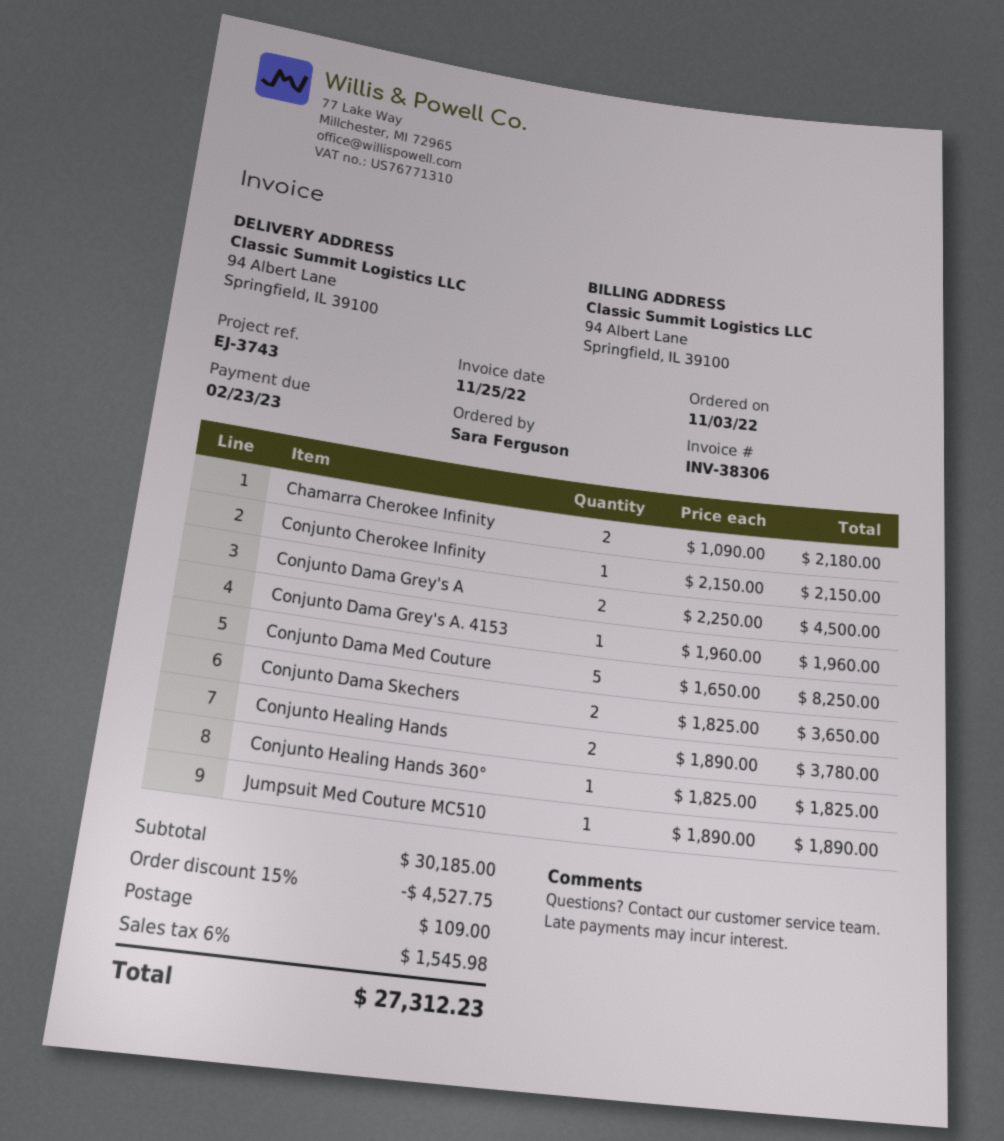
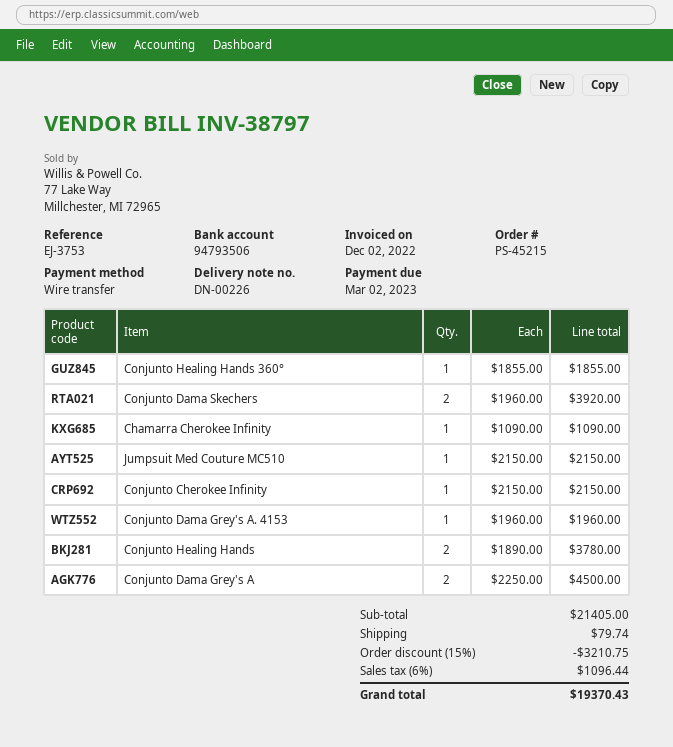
invoice number: INV-38306 -> INV-38797
invoice date: 2022-11-25 -> 2022-12-02
due date: 2023-02-23 -> 2023-03-02
reference: EJ-3743 -> EJ-3753
Chamarra Cherokee Infinity: 2 x 1090.00 = 2180.00 -> 1 x 1090.00 = 1090.00
Conjunto Dama Med Couture: 5 x 1650.00 = 8250.00 -> none
Conjunto Dama Skechers: 2 x 1825.00 = 3650.00 -> 2 x 1960.00 = 3920.00
Conjunto Healing Hands 360°: 1 x 1825.00 = 1825.00 -> 1 x 1855.00 = 1855.00
Jumpsuit Med Couture MC510: 1 x 1890.00 = 1890.00 -> 1 x 2150.00 = 2150.00
subtotal: 30185.00 -> 21405.00
discount: 15% = 4527.75 -> 15% = 3210.75
shipping: 109.00 -> 79.74
tax: 6% = 1545.98 -> 6% = 1096.44
total: 27312.23 -> 19370.43

